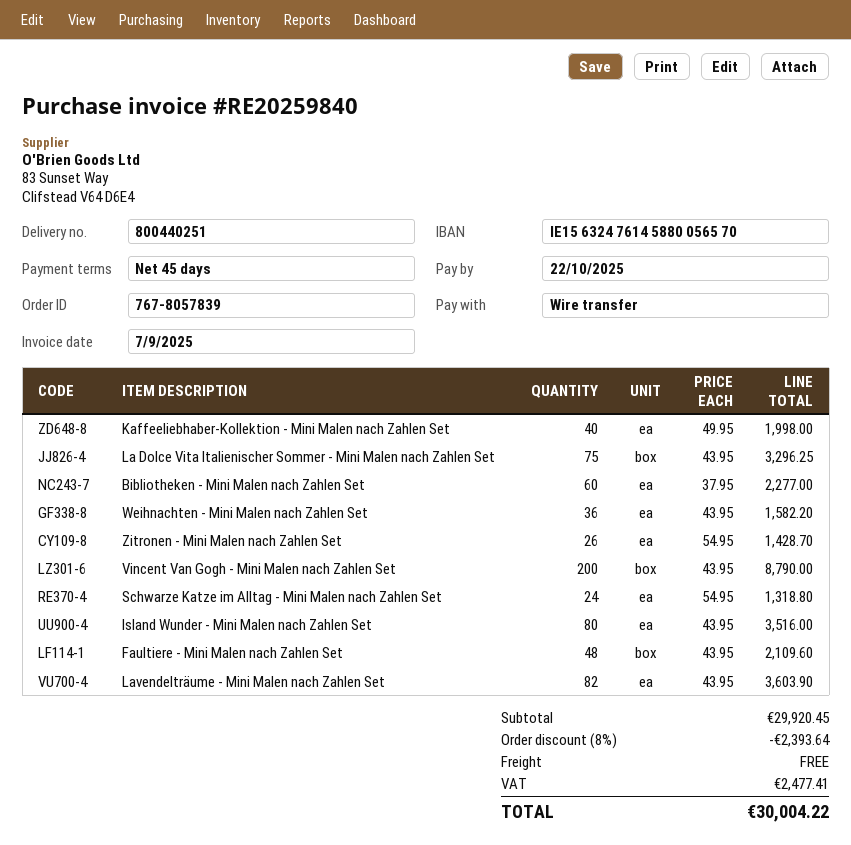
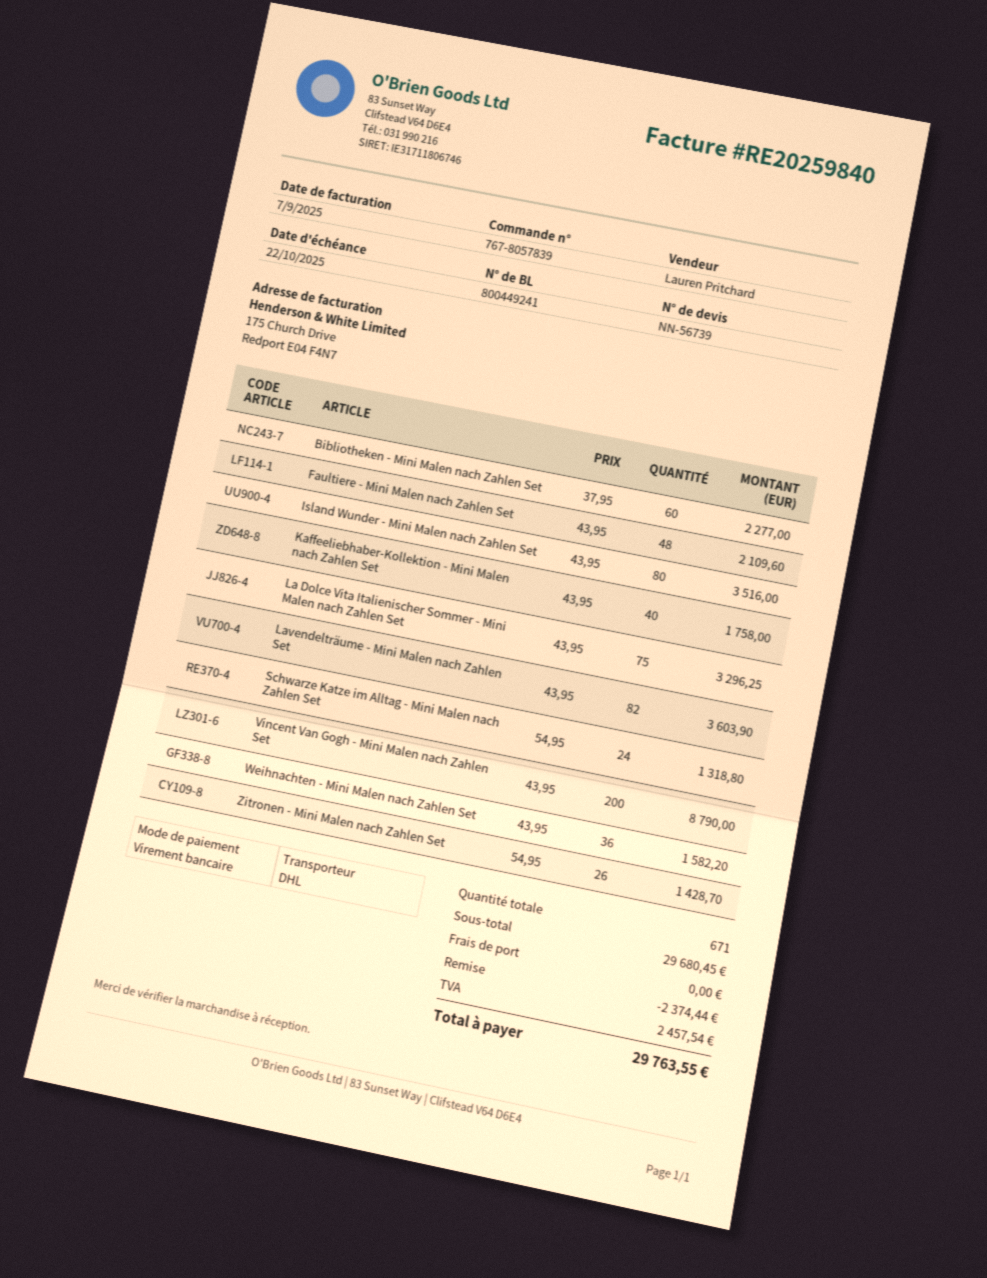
delivery note number: 800440251 -> 800449241
Kaffeeliebhaber-Kollektion - Mini Malen nach Zahlen Set: 40 x 49.95 = 1998.00 -> 40 x 43.95 = 1758.00
subtotal: 29920.45 -> 29680.45
discount: 2393.64 -> 2374.44
tax: 2477.41 -> 2457.54
total: 30004.22 -> 29763.55

